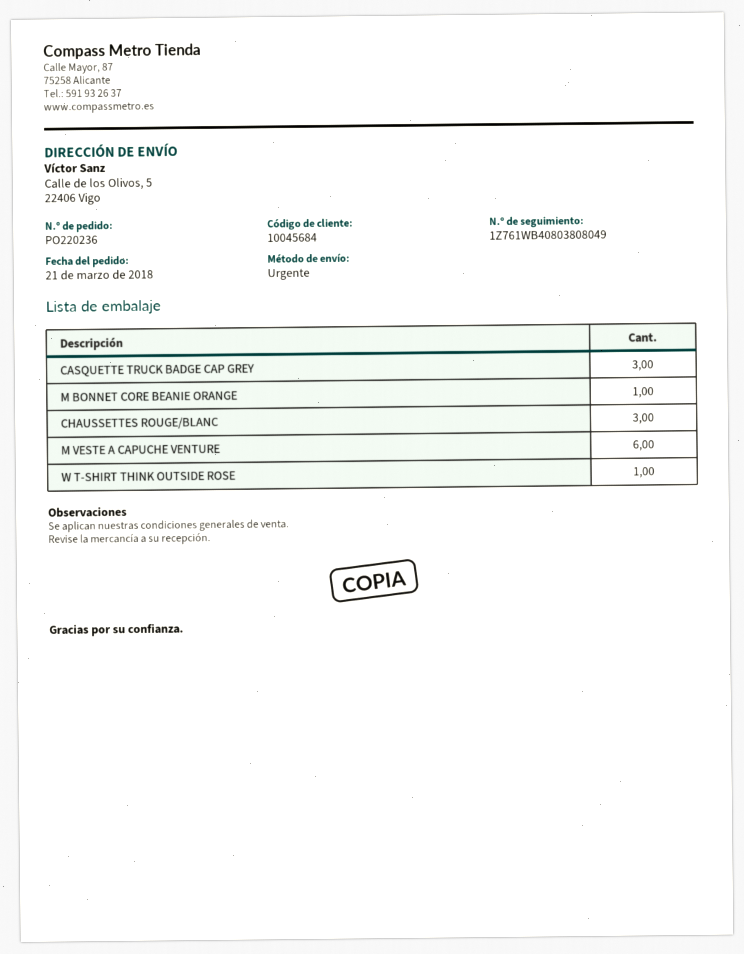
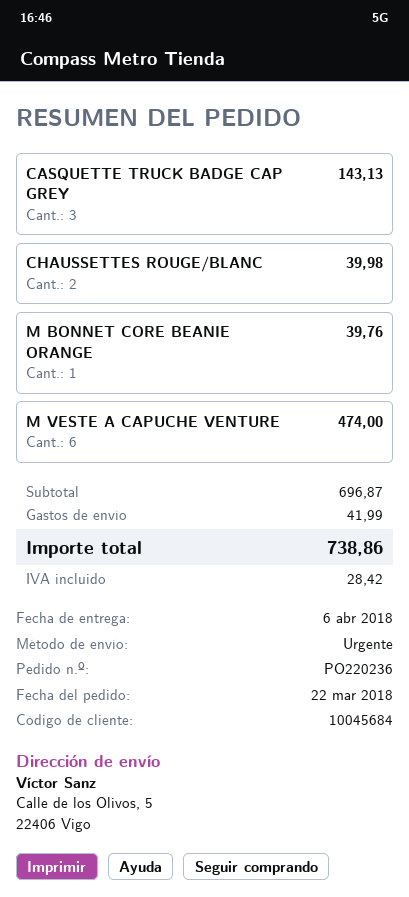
order date: 2018-03-21 -> 2018-03-22
CHAUSSETTES ROUGE/BLANC: 3 -> 2
W T-SHIRT THINK OUTSIDE ROSE: 1 -> none

